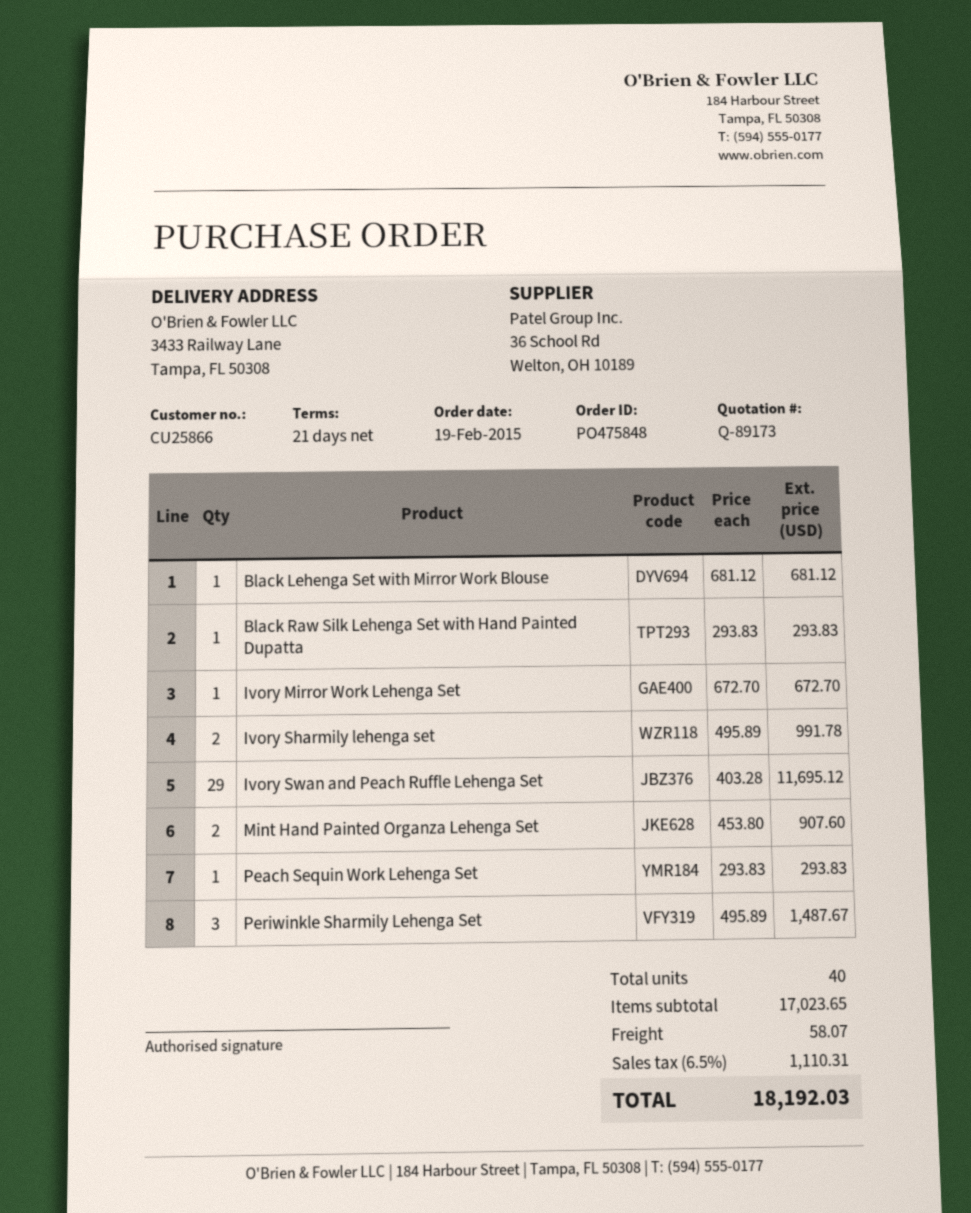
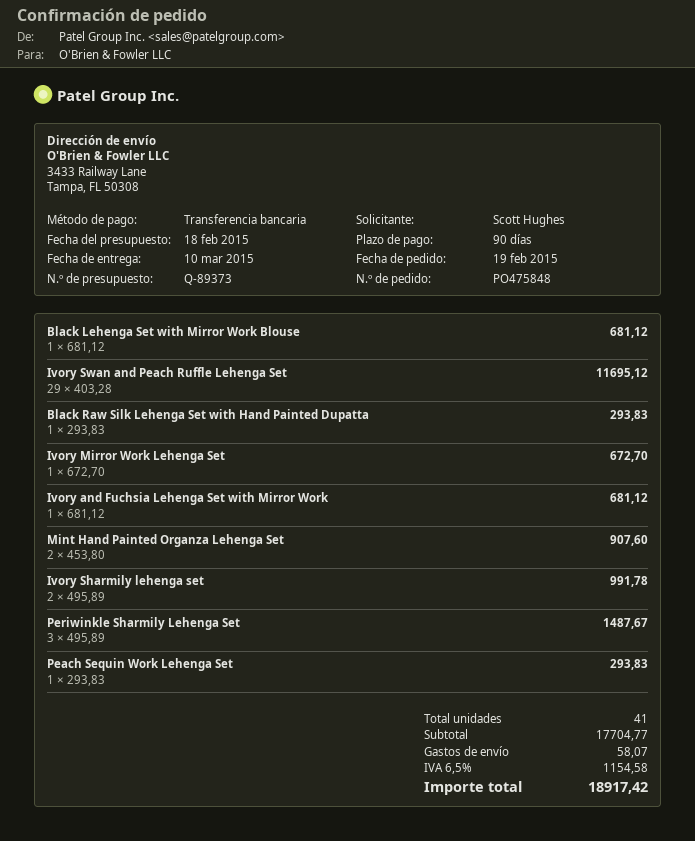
quote number: Q-89173 -> Q-89373
payment terms: 21 days -> 90 days
Ivory and Fuchsia Lehenga Set with Mirror Work: none -> 1 x 681.12 = 681.12
total quantity: 40 -> 41
subtotal: 17023.65 -> 17704.77
tax: 6.5% = 1110.31 -> 6.5% = 1154.58
total: 18192.03 -> 18917.42

